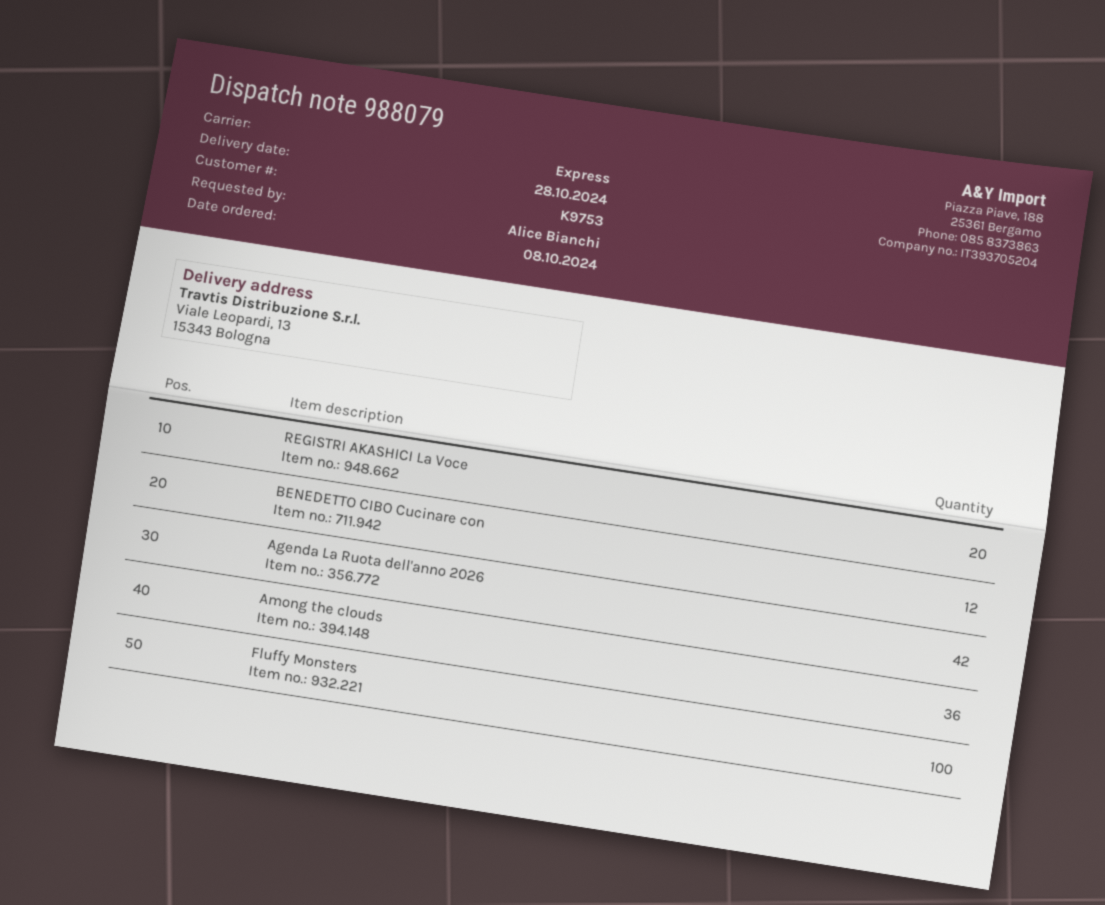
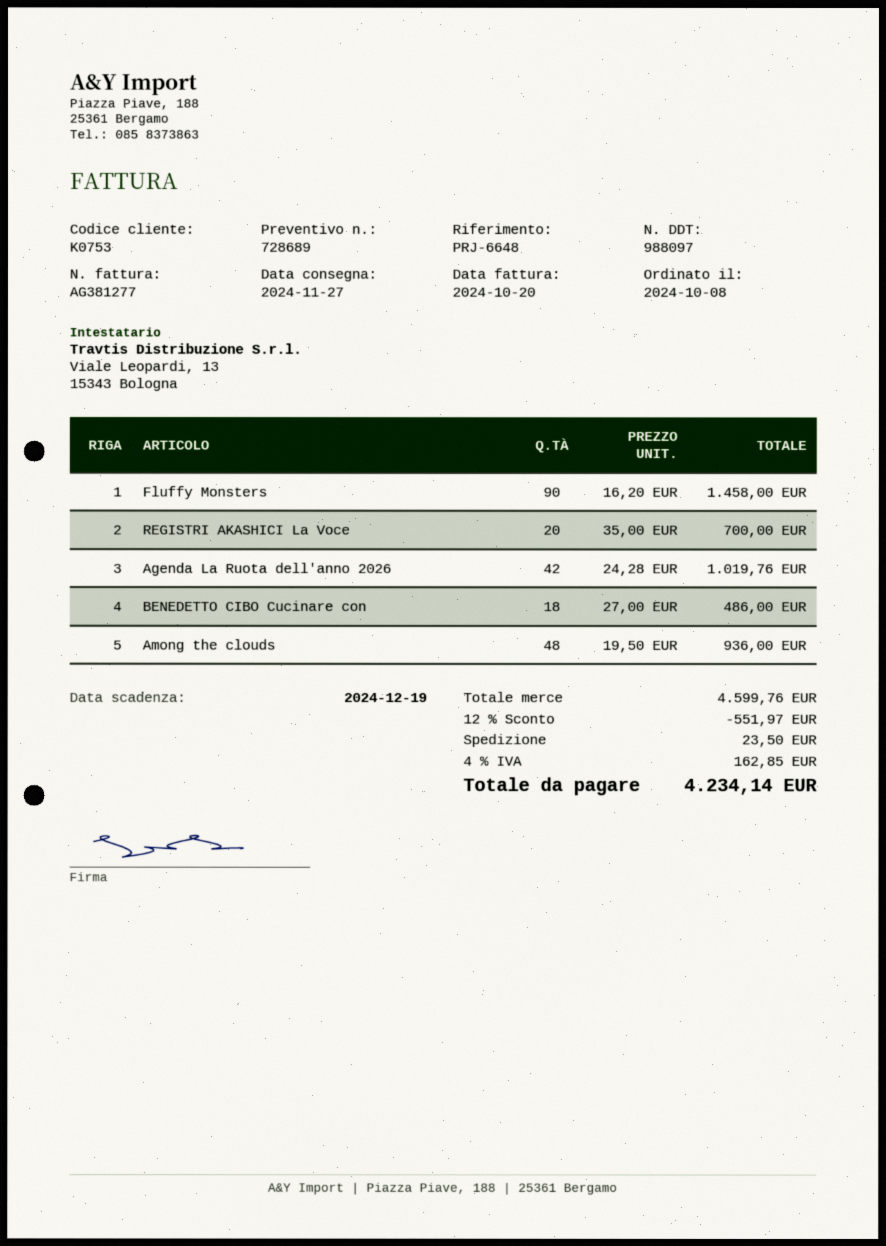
delivery note number: 988079 -> 988097
delivery date: 2024-10-28 -> 2024-11-27
customer number: K9753 -> K0753
BENEDETTO CIBO Cucinare con: 12 -> 18
Among the clouds: 36 -> 48
Fluffy Monsters: 100 -> 90

